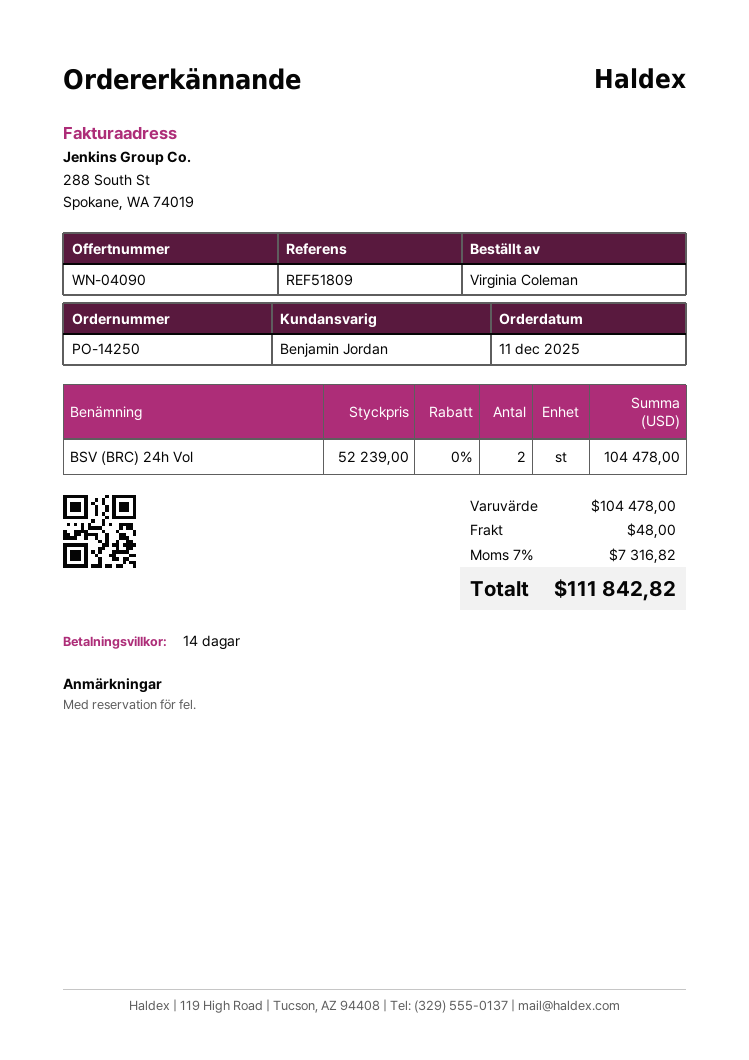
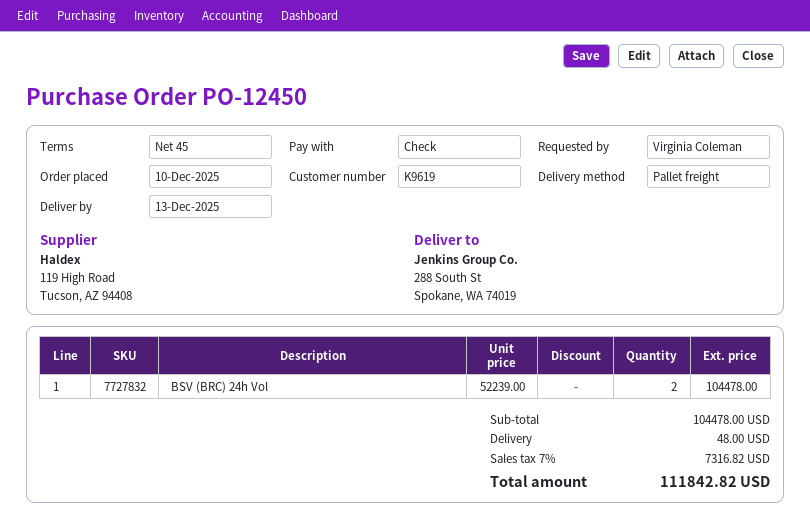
order number: PO-14250 -> PO-12450
order date: 2025-12-11 -> 2025-12-10
payment terms: 14 days -> 45 days

